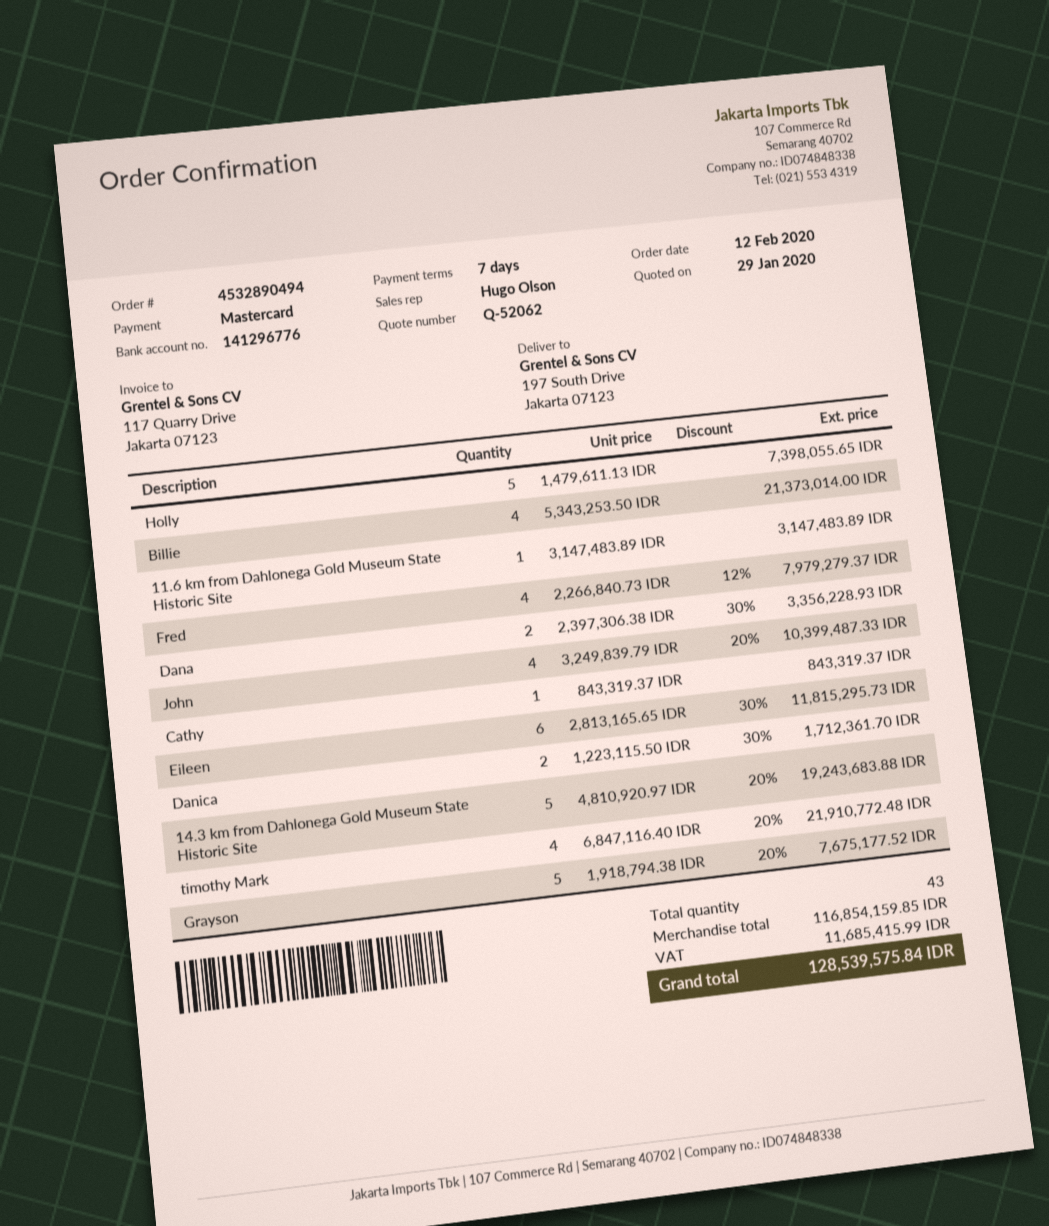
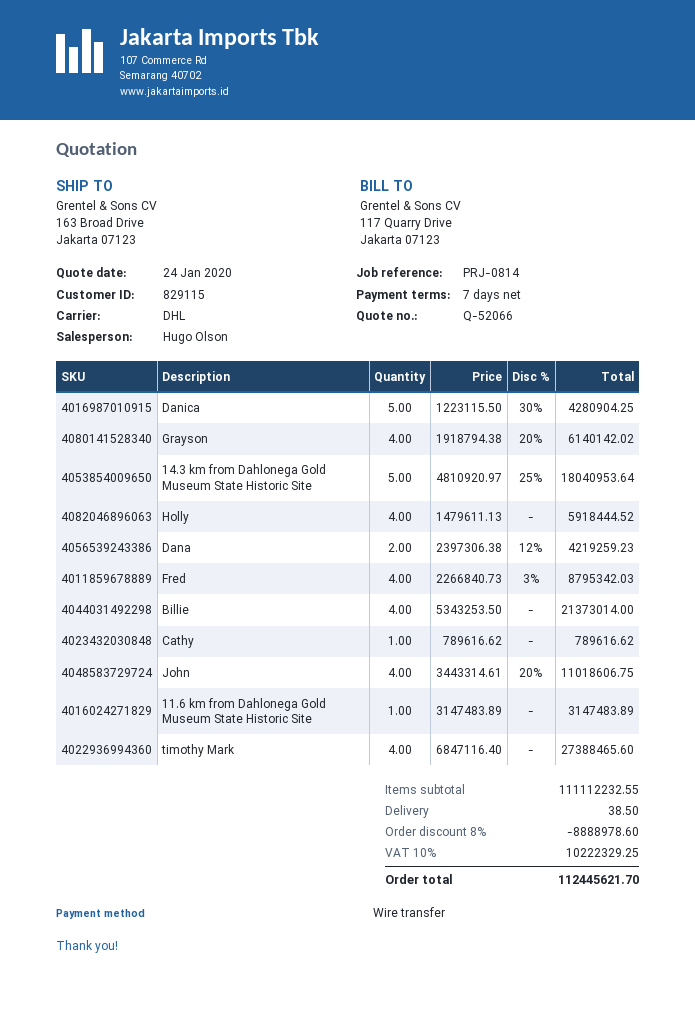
quote number: Q-52062 -> Q-52066
quote date: 2020-01-29 -> 2020-01-24
payment method: Mastercard -> bank transfer
ship to: 197 South Drive, Jakarta 07123 -> 163 Broad Drive, Jakarta 07123
Holly: 5 x 1479611.13 = 7398055.65 -> 4 x 1479611.13 = 5918444.52
Fred: 4 x 2266840.73 - 12% = 7979279.37 -> 4 x 2266840.73 - 3% = 8795342.03
Dana: 2 x 2397306.38 - 30% = 3356228.93 -> 2 x 2397306.38 - 12% = 4219259.23
John: 4 x 3249839.79 - 20% = 10399487.33 -> 4 x 3443314.61 - 20% = 11018606.75
Cathy: 1 x 843319.37 = 843319.37 -> 1 x 789616.62 = 789616.62
Eileen: 6 x 2813165.65 - 30% = 11815295.73 -> none
Danica: 2 x 1223115.50 - 30% = 1712361.70 -> 5 x 1223115.50 - 30% = 4280904.25
14.3 km from Dahlonega Gold Museum State Historic Site: 5 x 4810920.97 - 20% = 19243683.88 -> 5 x 4810920.97 - 25% = 18040953.64
timothy Mark: 4 x 6847116.40 - 20% = 21910772.48 -> 4 x 6847116.40 = 27388465.60
Grayson: 5 x 1918794.38 - 20% = 7675177.52 -> 4 x 1918794.38 - 20% = 6140142.02
subtotal: 116854159.85 -> 111112232.55
discount: none -> 8% = 8888978.60
shipping: none -> 38.50
tax: 11685415.99 -> 10222329.25
total: 128539575.84 -> 112445621.70

